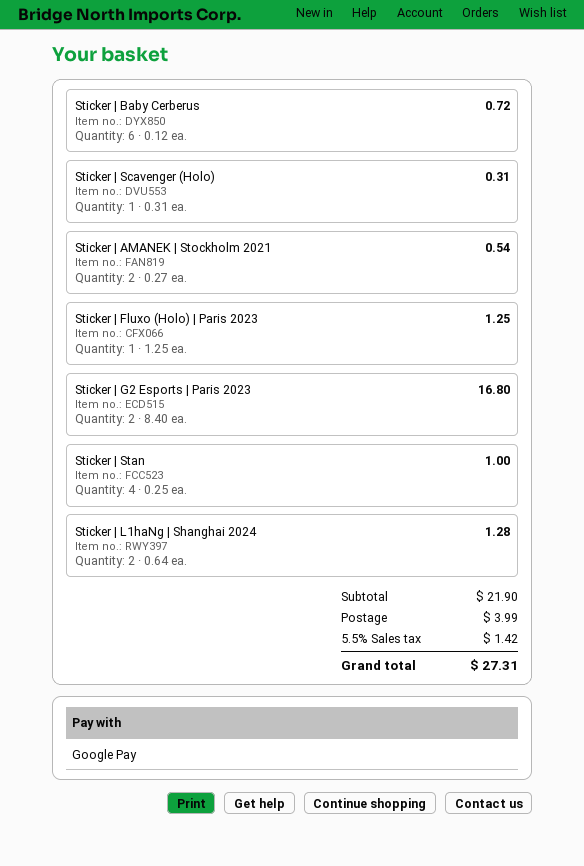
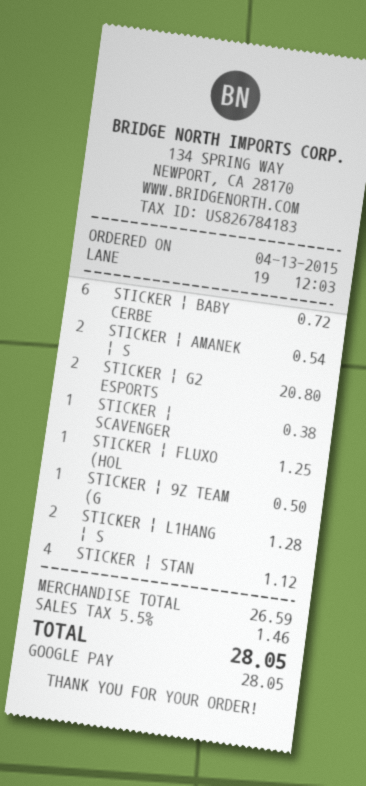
Sticker | Scavenger (Holo): 1 for 0.31 -> 1 for 0.38
Sticker | G2 Esports | Paris 2023: 2 for 16.80 -> 2 for 20.80
Sticker | Stan: 4 for 1.00 -> 4 for 1.12
STICKER | 9Z TEAM (G: none -> 1 for 0.50
subtotal: 21.90 -> 26.59
shipping: 3.99 -> none
tax: 5.5% = 1.42 -> 5.5% = 1.46
total: 27.31 -> 28.05

